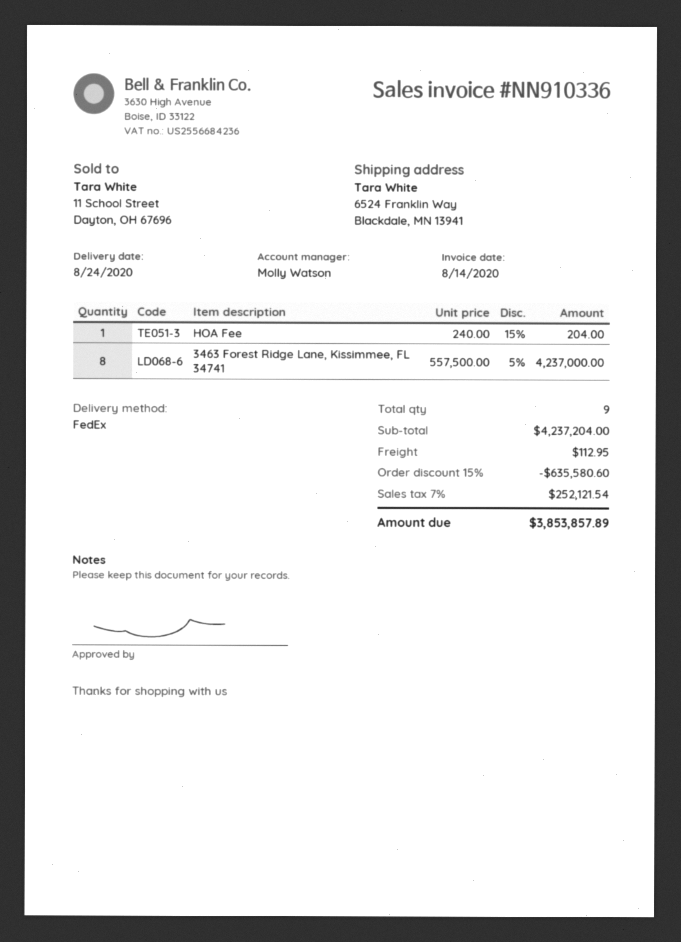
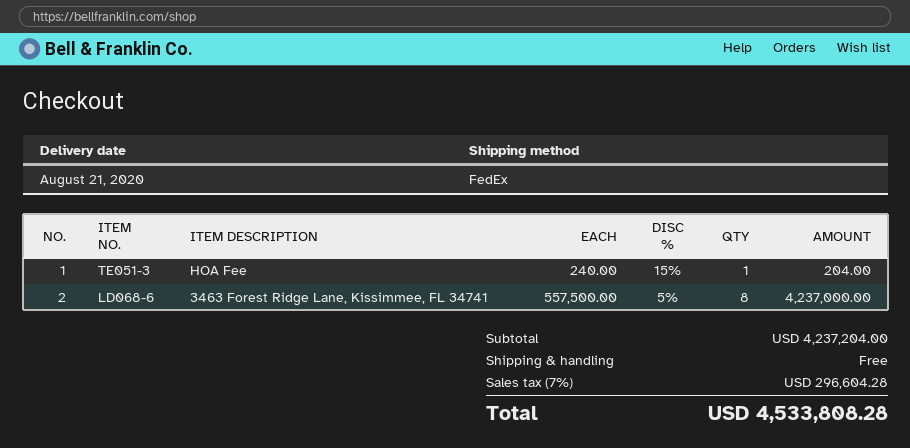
delivery date: 2020-08-24 -> 2020-08-21
discount: 15% = 635580.60 -> none
shipping: 112.95 -> 0.00
tax: 7% = 252121.54 -> 7% = 296604.28
total: 3853857.89 -> 4533808.28

